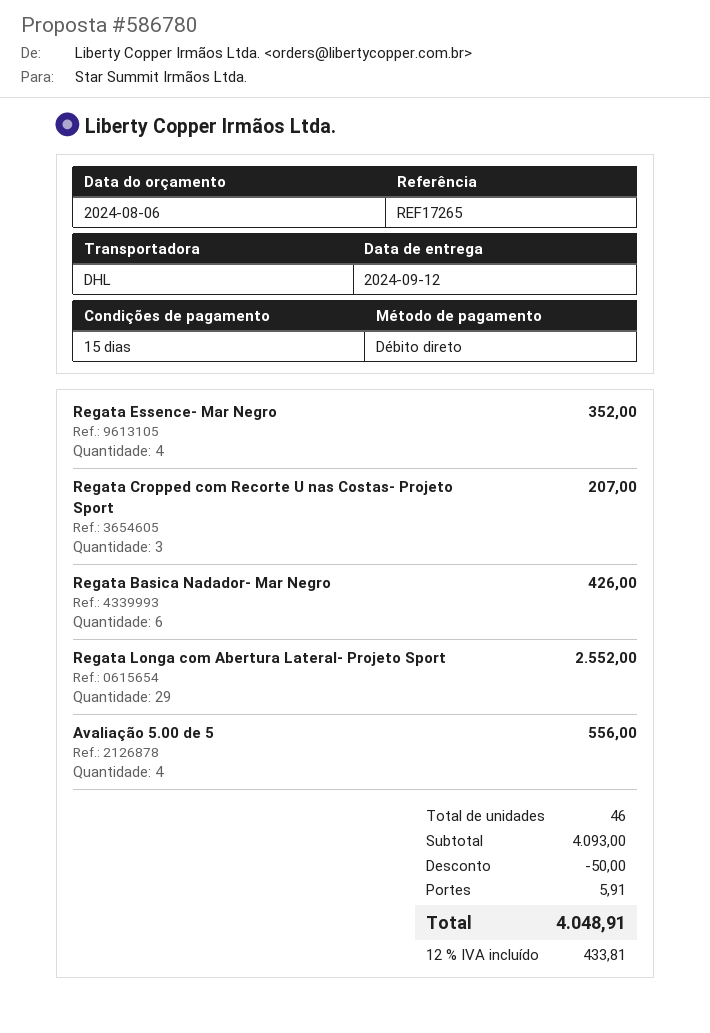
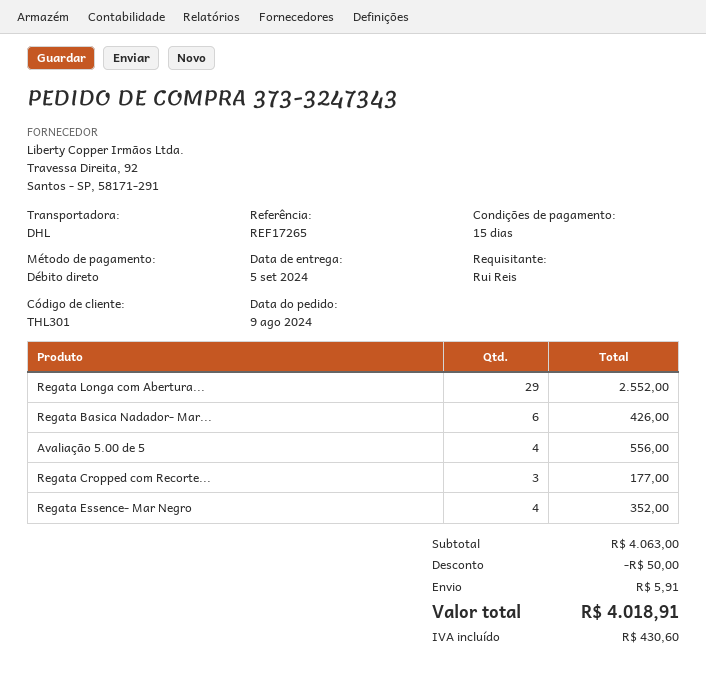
delivery date: 2024-09-12 -> 2024-09-05
Regata Cropped com Recorte U nas Costas- Projeto Sport: 3 for 207.00 -> 3 for 177.00
subtotal: 4093.00 -> 4063.00
tax: 433.81 -> 430.60
total: 4048.91 -> 4018.91

